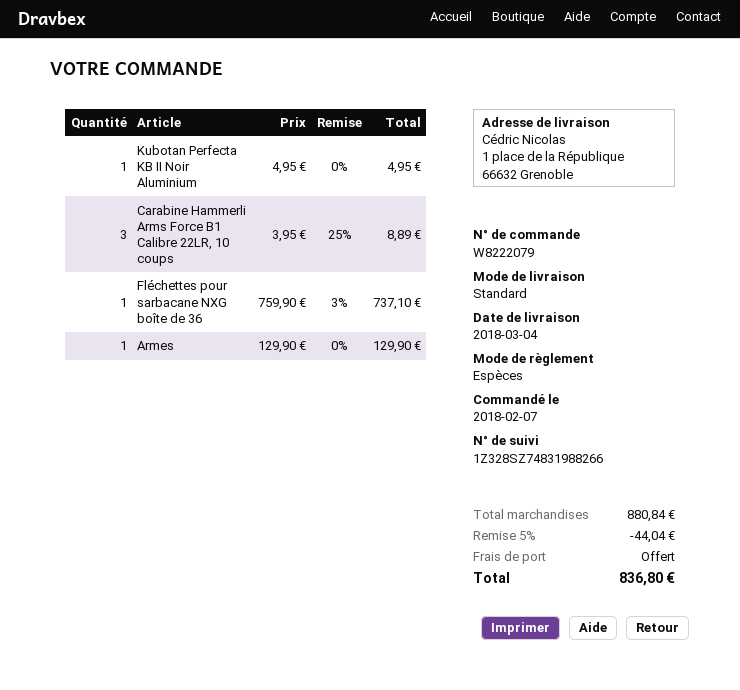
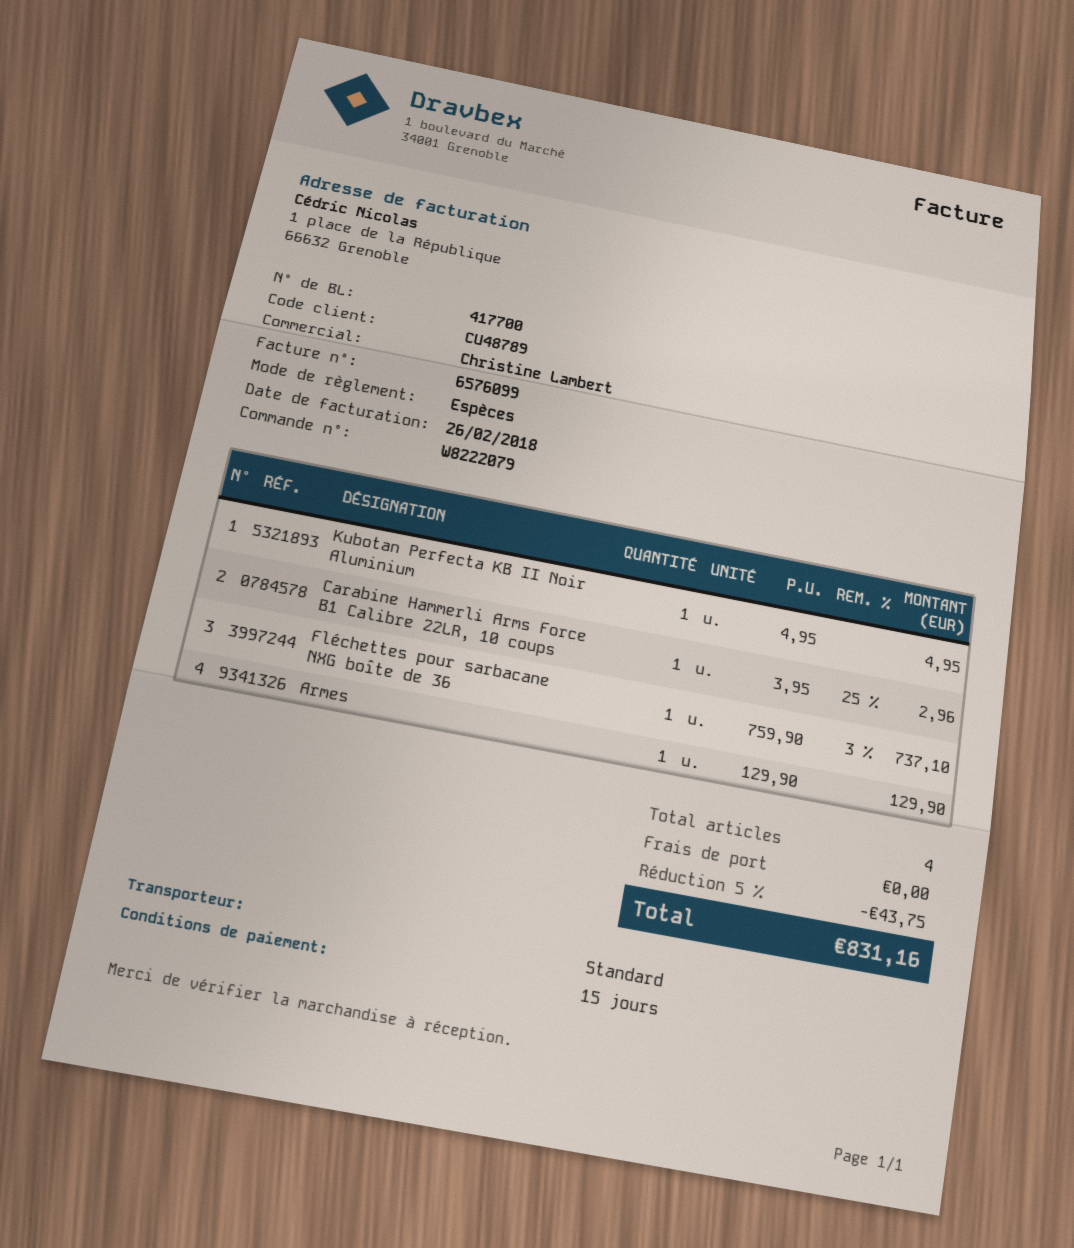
Carabine Hammerli Arms Force B1 Calibre 22LR, 10 coups: 3 x 3.95 - 25% = 8.89 -> 1 x 3.95 - 25% = 2.96
discount: 5% = 44.04 -> 5% = 43.75
total: 836.80 -> 831.16

